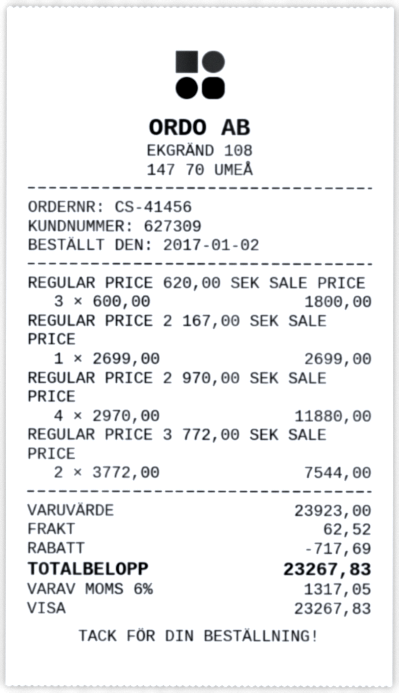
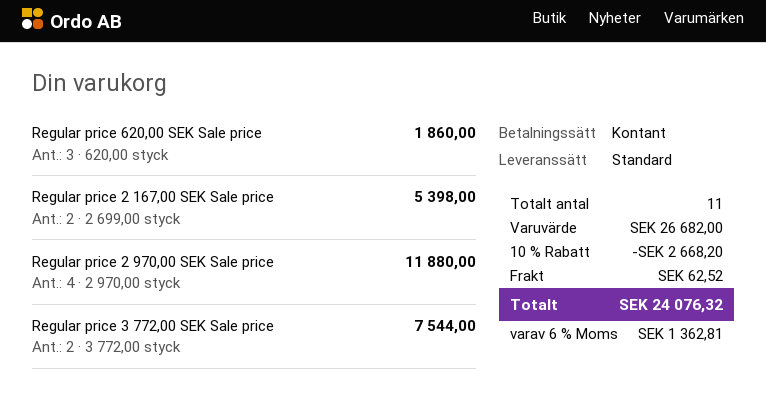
payment method: Visa -> cash
REGULAR PRICE 620,00 SEK SALE PRICE: 3 x 600.00 = 1800.00 -> 3 x 620.00 = 1860.00
REGULAR PRICE 2 167,00 SEK SALE PRICE: 1 x 2699.00 = 2699.00 -> 2 x 2699.00 = 5398.00
subtotal: 23923.00 -> 26682.00
discount: 717.69 -> 2668.20
tax: 6% = 1317.05 -> 6% = 1362.81
total: 23267.83 -> 24076.32

